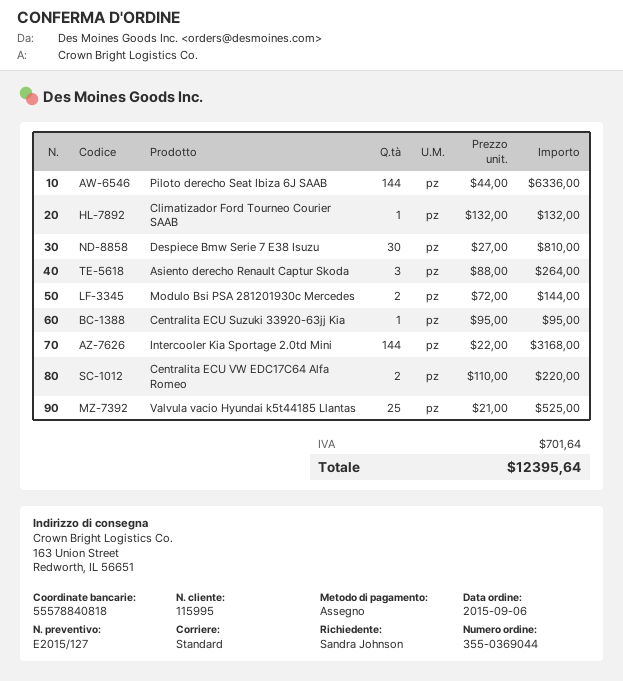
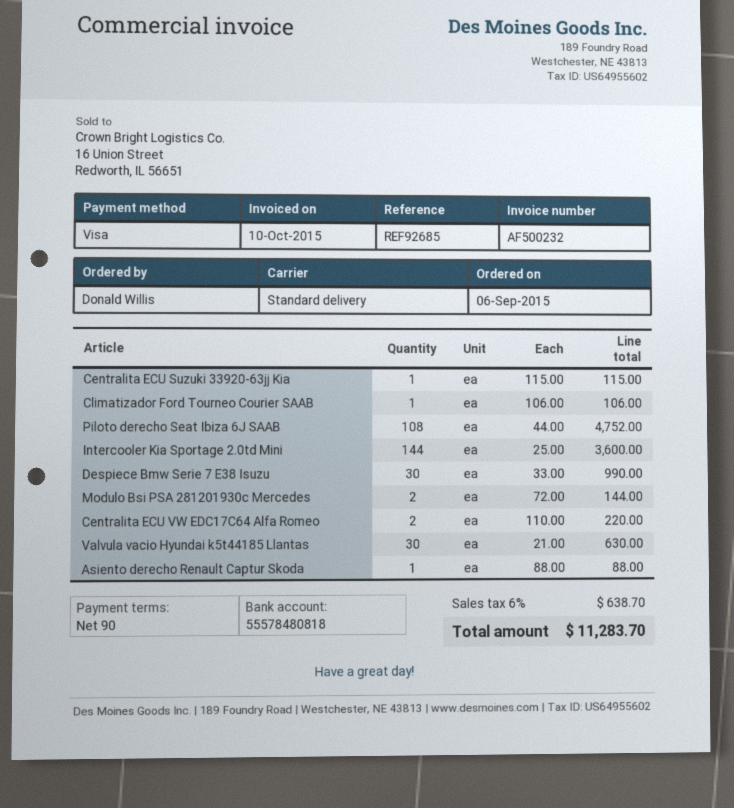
ordered by: Sandra Johnson -> Donald Willis
payment method: cheque -> Visa
bank account: 55578840818 -> 55578480818
Piloto derecho Seat Ibiza 6J SAAB: 144 x 44.00 = 6336.00 -> 108 x 44.00 = 4752.00
Climatizador Ford Tourneo Courier SAAB: 1 x 132.00 = 132.00 -> 1 x 106.00 = 106.00
Despiece Bmw Serie 7 E38 Isuzu: 30 x 27.00 = 810.00 -> 30 x 33.00 = 990.00
Asiento derecho Renault Captur Skoda: 3 x 88.00 = 264.00 -> 1 x 88.00 = 88.00
Centralita ECU Suzuki 33920-63jj Kia: 1 x 95.00 = 95.00 -> 1 x 115.00 = 115.00
Intercooler Kia Sportage 2.0td Mini: 144 x 22.00 = 3168.00 -> 144 x 25.00 = 3600.00
Valvula vacio Hyundai k5t44185 Llantas: 25 x 21.00 = 525.00 -> 30 x 21.00 = 630.00
tax: 701.64 -> 638.70
total: 12395.64 -> 11283.70

